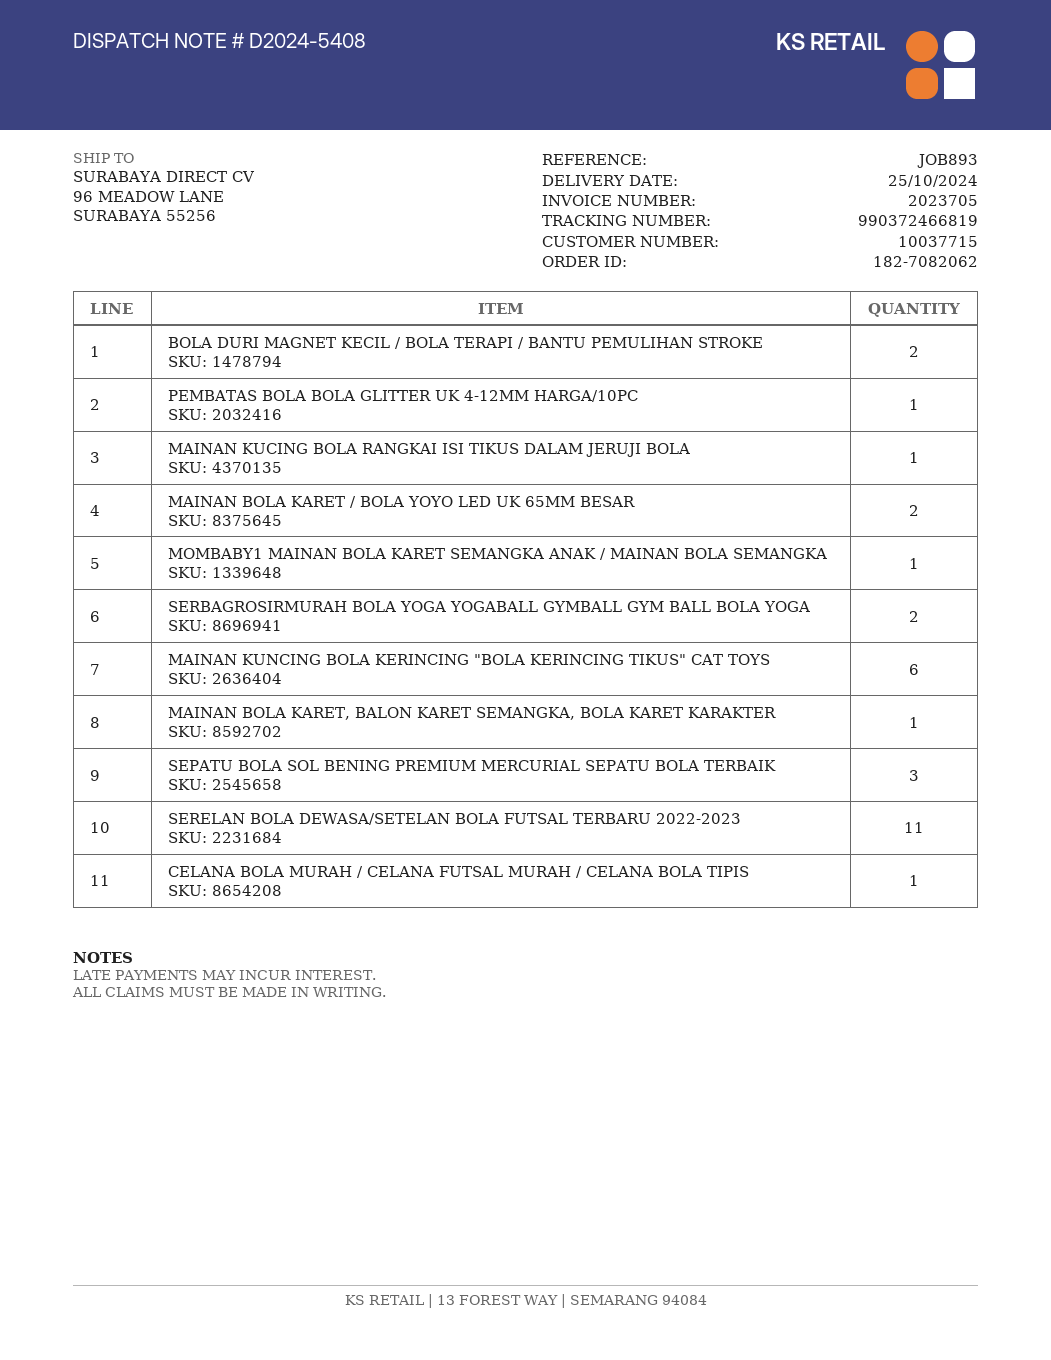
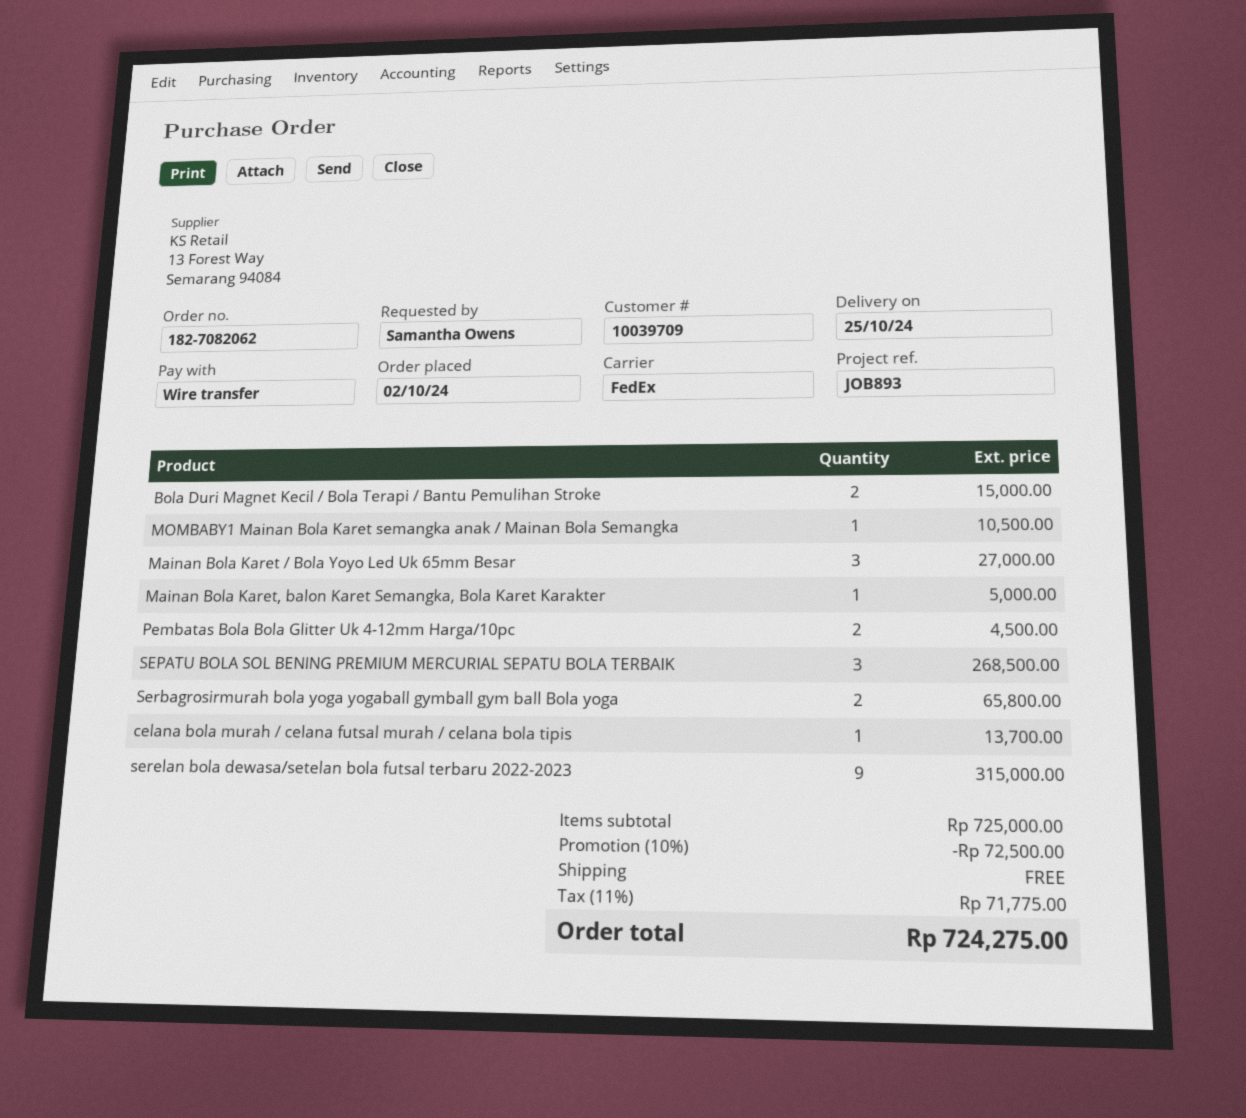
customer number: 10037715 -> 10039709
PEMBATAS BOLA BOLA GLITTER UK 4-12MM HARGA/10PC: 1 -> 2
MAINAN KUCING BOLA RANGKAI ISI TIKUS DALAM JERUJI BOLA: 1 -> none
MAINAN BOLA KARET / BOLA YOYO LED UK 65MM BESAR: 2 -> 3
MAINAN KUNCING BOLA KERINCING "BOLA KERINCING TIKUS" CAT TOYS: 6 -> none
SERELAN BOLA DEWASA/SETELAN BOLA FUTSAL TERBARU 2022-2023: 11 -> 9

